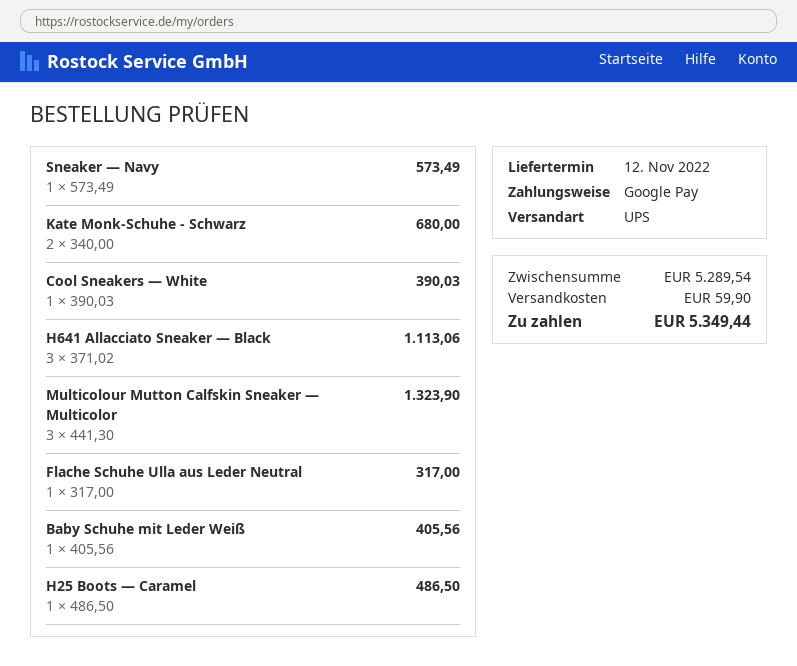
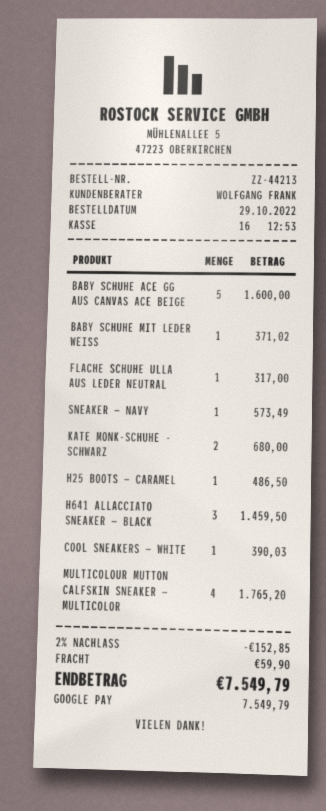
H641 Allacciato Sneaker — Black: 3 for 1113.06 -> 3 for 1459.50
Multicolour Mutton Calfskin Sneaker — Multicolor: 3 for 1323.90 -> 4 for 1765.20
Baby Schuhe mit Leder Weiß: 1 for 405.56 -> 1 for 371.02
BABY SCHUHE ACE GG AUS CANVAS ACE BEIGE: none -> 5 for 1600.00
discount: none -> 2% = 152.85
total: 5349.44 -> 7549.79

